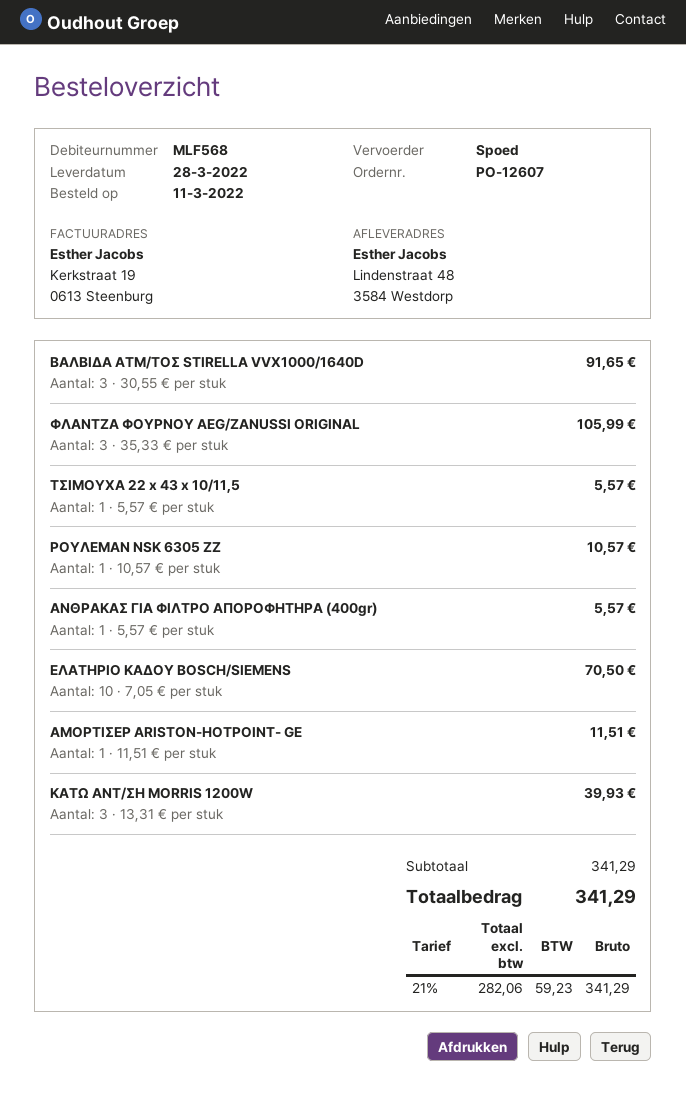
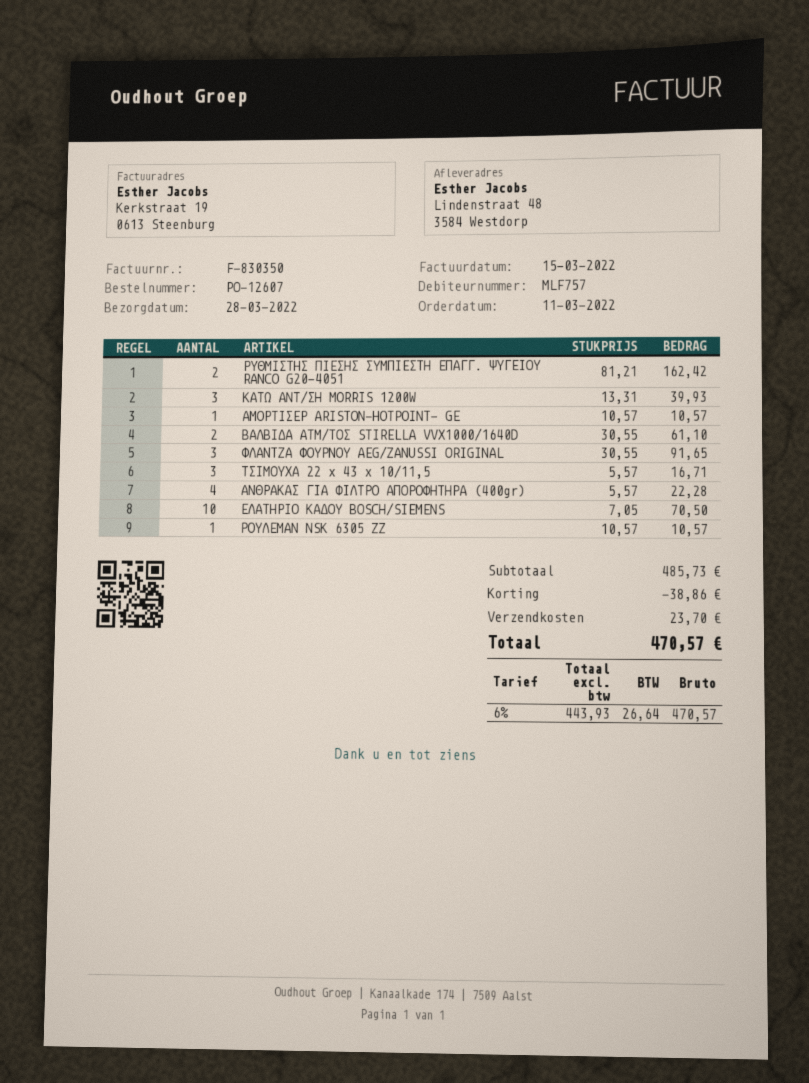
customer number: MLF568 -> MLF757
ΒΑΛΒΙΔΑ ΑΤΜ/ΤΟΣ STIRELLA VVX1000/1640D: 3 x 30.55 = 91.65 -> 2 x 30.55 = 61.10
ΦΛΑΝΤΖΑ ΦΟΥΡΝΟΥ AEG/ZANUSSI ORIGINAL: 3 x 35.33 = 105.99 -> 3 x 30.55 = 91.65
ΤΣΙΜΟΥΧΑ 22 x 43 x 10/11,5: 1 x 5.57 = 5.57 -> 3 x 5.57 = 16.71
ΑΝΘΡΑΚΑΣ ΓΙΑ ΦΙΛΤΡΟ ΑΠΟΡΟΦΗΤΗΡΑ (400gr): 1 x 5.57 = 5.57 -> 4 x 5.57 = 22.28
ΑΜΟΡΤΙΣΕΡ ARISTON-HOTPOINT- GE: 1 x 11.51 = 11.51 -> 1 x 10.57 = 10.57
ΡΥΘΜΙΣΤΗΣ ΠΙΕΣΗΣ ΣΥΜΠΙΕΣΤΗ ΕΠΑΓΓ. ΨΥΓΕΙΟΥ RANCO G20-4051: none -> 2 x 81.21 = 162.42
subtotal: 341.29 -> 485.73
discount: none -> 38.86
shipping: none -> 23.70
net: 282.06 -> 443.93
tax: 21% = 59.23 -> 6% = 26.64
total: 341.29 -> 470.57

